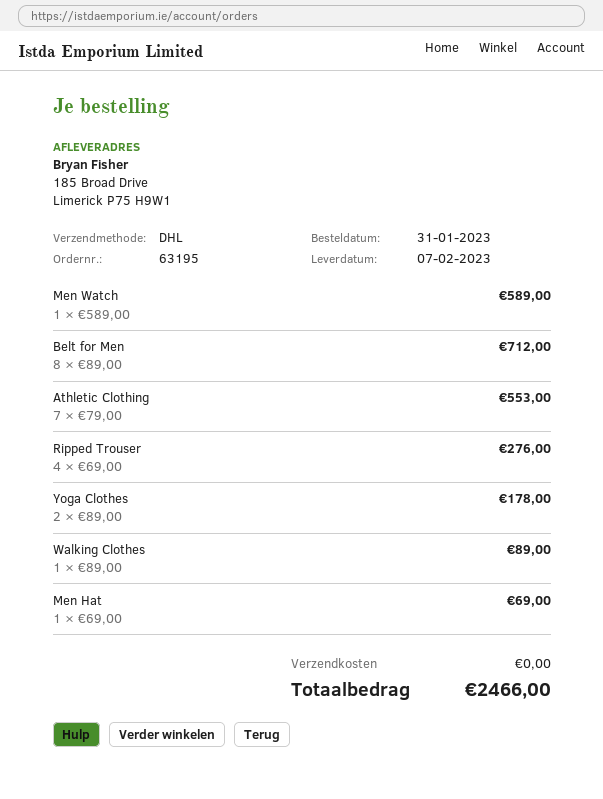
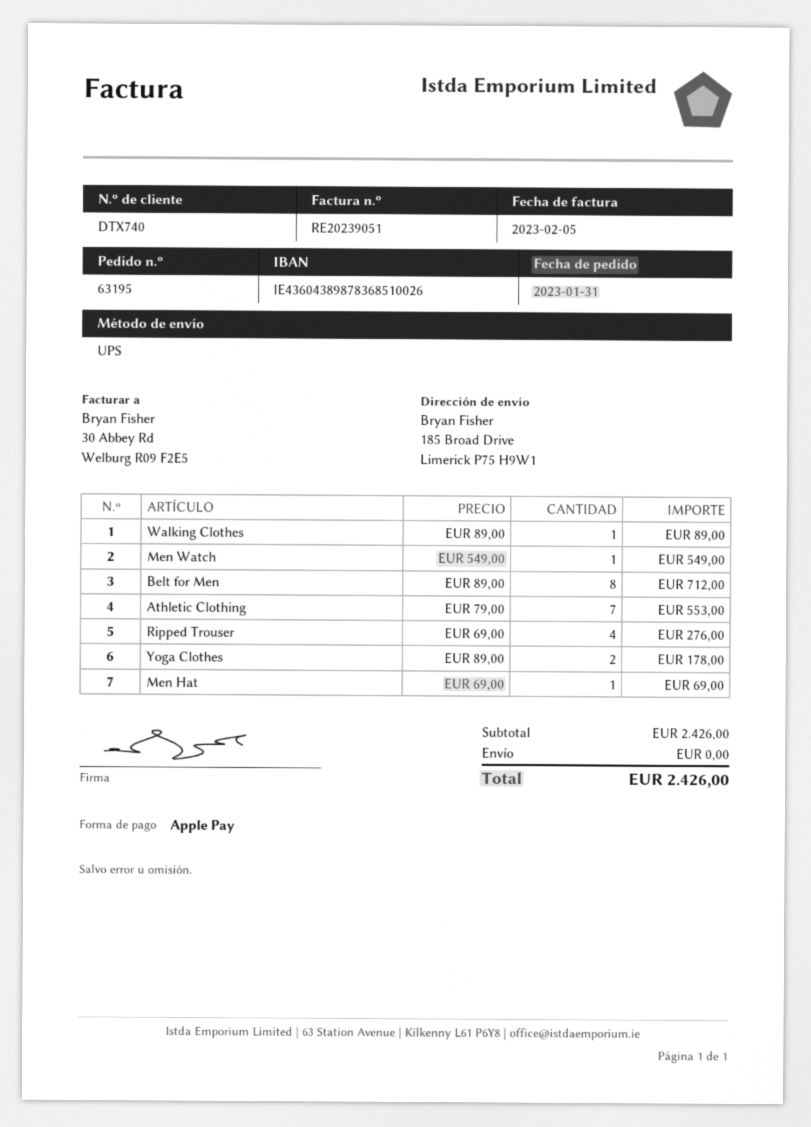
shipping method: DHL -> UPS
Men Watch: 1 x 589.00 = 589.00 -> 1 x 549.00 = 549.00
total: 2466.00 -> 2426.00

